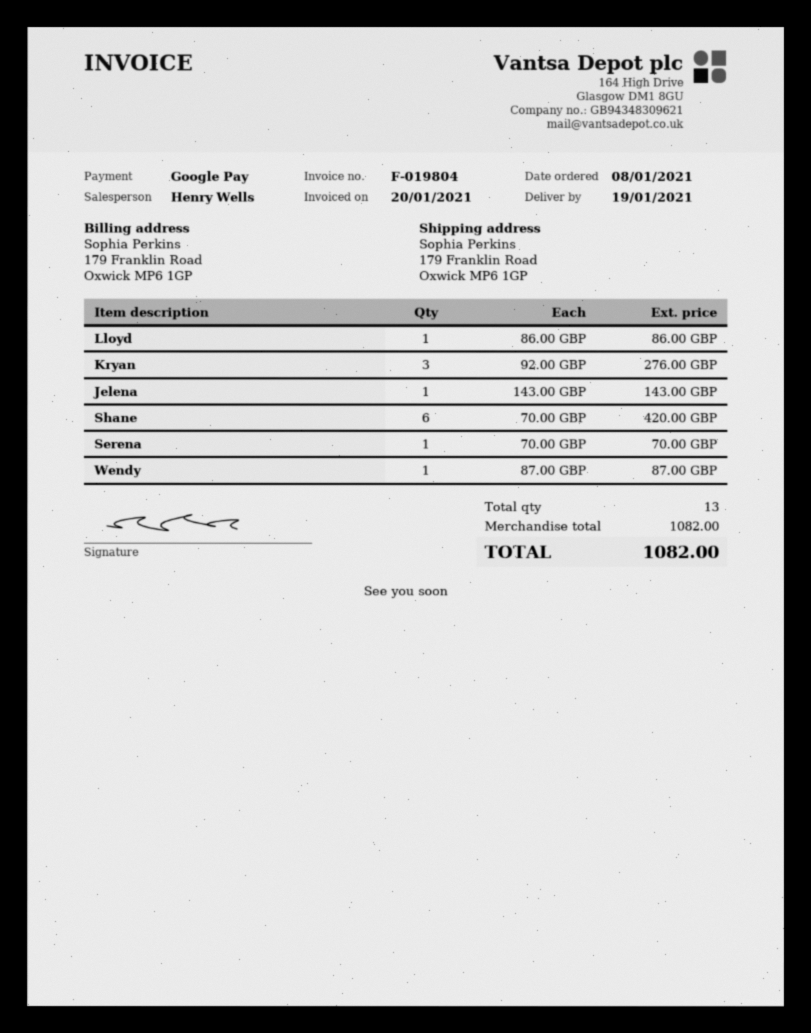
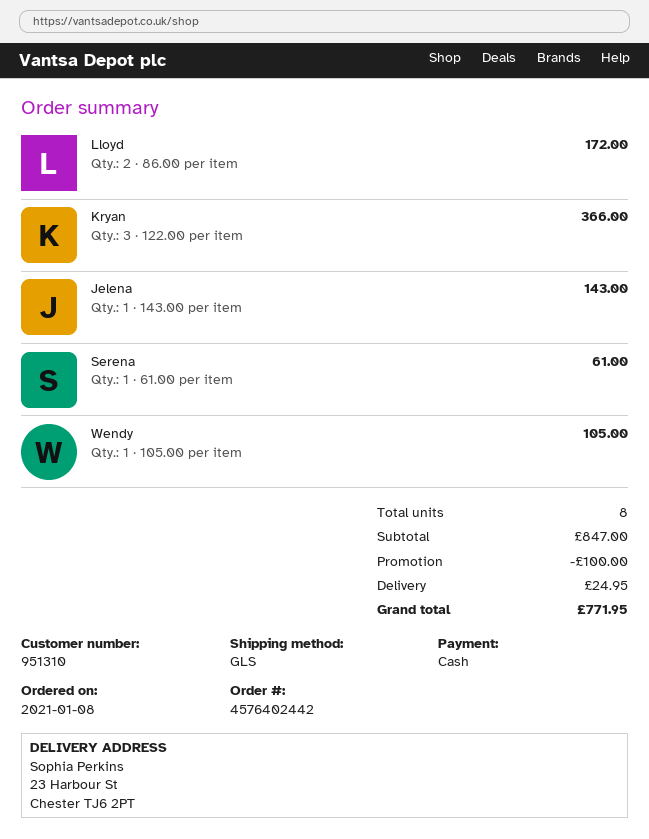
payment method: Google Pay -> cash
ship to: 179 Franklin Road, Oxwick MP6 1GP -> 23 Harbour St, Chester TJ6 2PT
Lloyd: 1 x 86.00 = 86.00 -> 2 x 86.00 = 172.00
Kryan: 3 x 92.00 = 276.00 -> 3 x 122.00 = 366.00
Shane: 6 x 70.00 = 420.00 -> none
Serena: 1 x 70.00 = 70.00 -> 1 x 61.00 = 61.00
Wendy: 1 x 87.00 = 87.00 -> 1 x 105.00 = 105.00
total quantity: 13 -> 8
subtotal: 1082.00 -> 847.00
discount: none -> 100.00
shipping: none -> 24.95
total: 1082.00 -> 771.95

